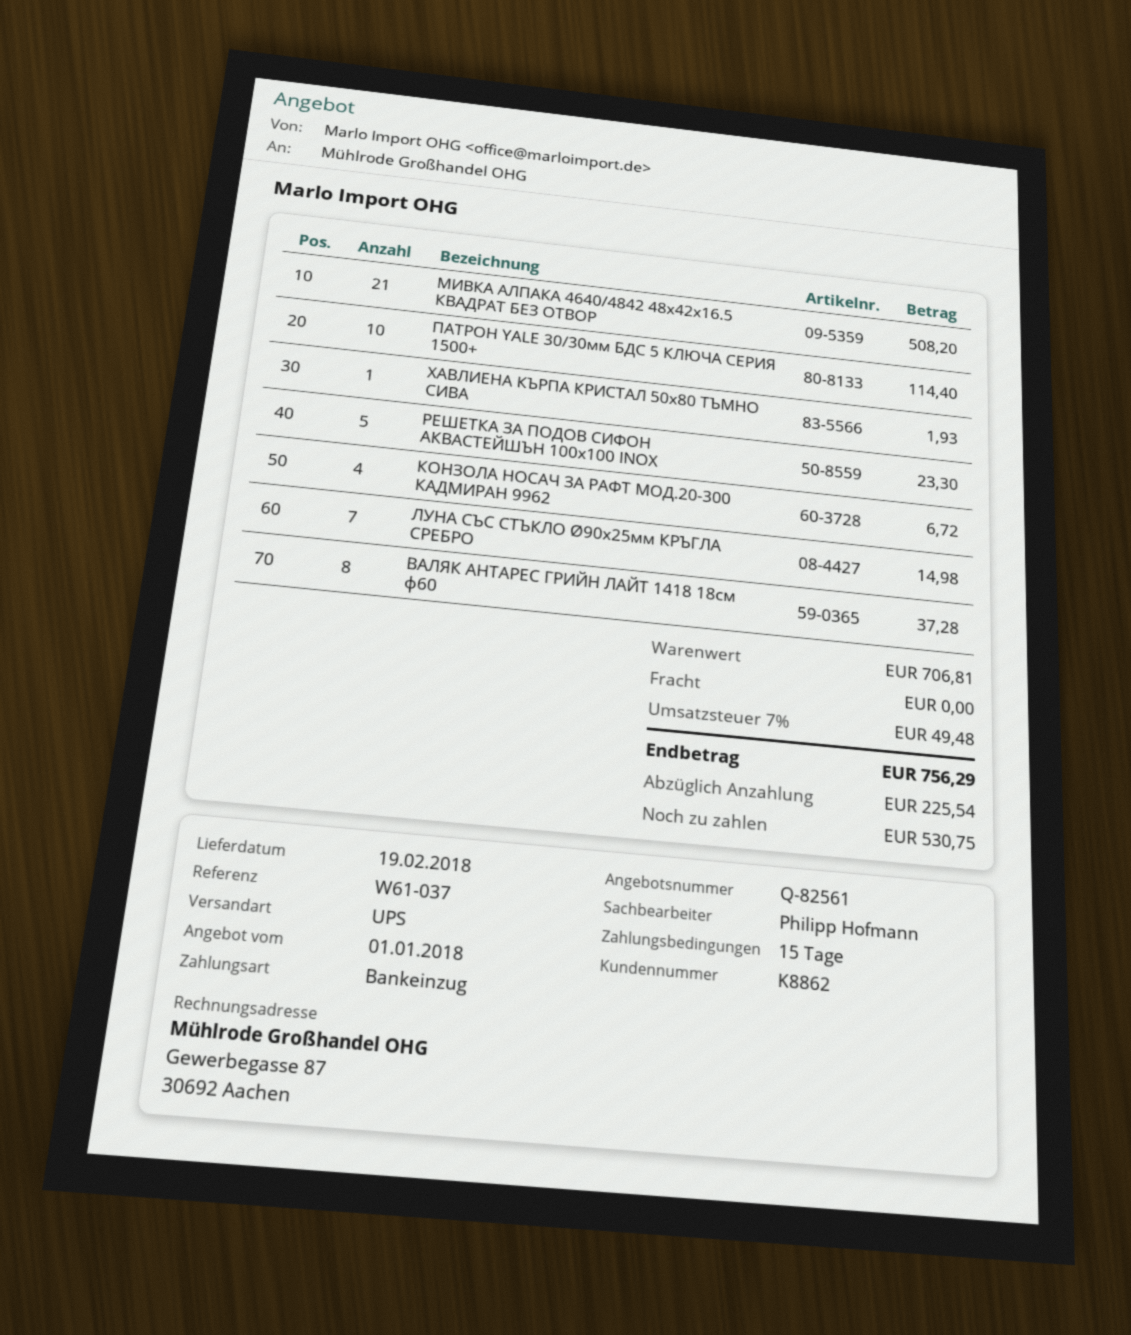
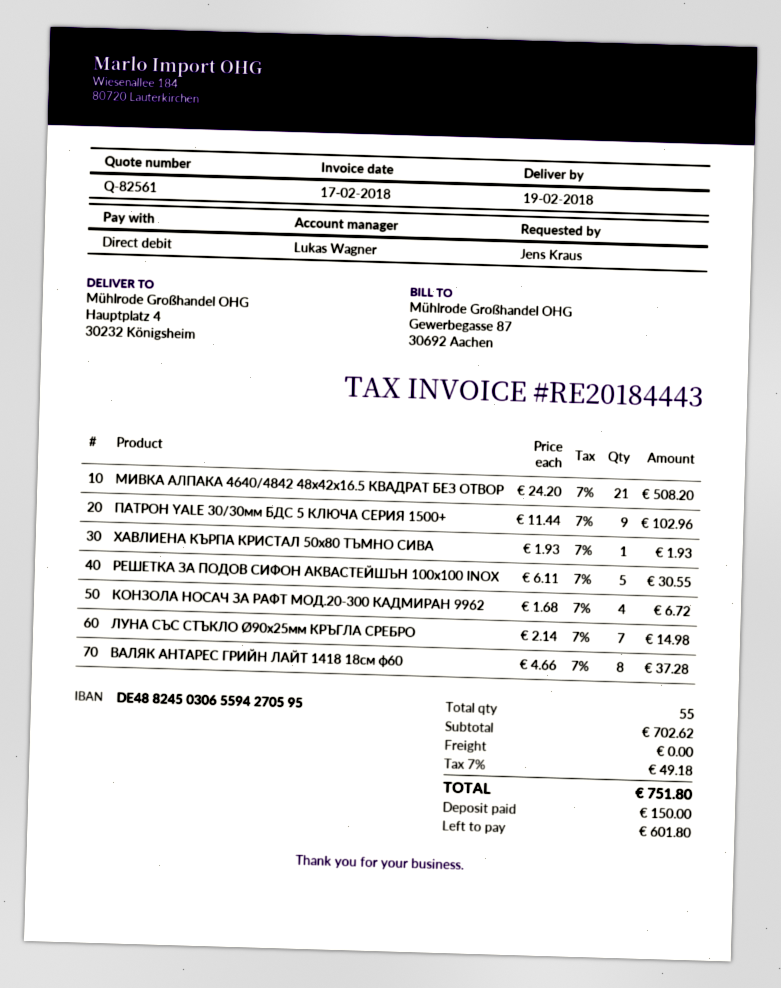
sales rep: Philipp Hofmann -> Lukas Wagner
ПАТРОН YALE 30/30мм БДС 5 КЛЮЧА СЕРИЯ 1500+: 10 for 114.40 -> 9 for 102.96
РЕШЕТКА ЗА ПОДОВ СИФОН АКВАСТЕЙШЪН 100х100 INOX: 5 for 23.30 -> 5 for 30.55
subtotal: 706.81 -> 702.62
tax: 7% = 49.48 -> 7% = 49.18
total: 756.29 -> 751.80
deposit: 225.54 -> 150.00
balance: 530.75 -> 601.80

